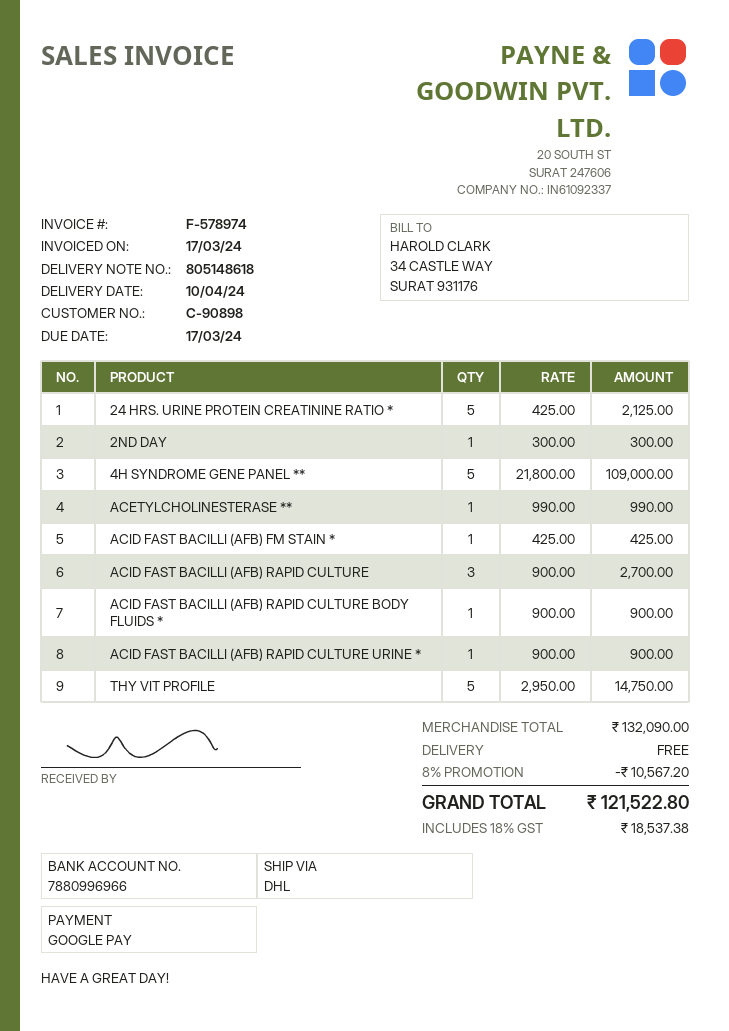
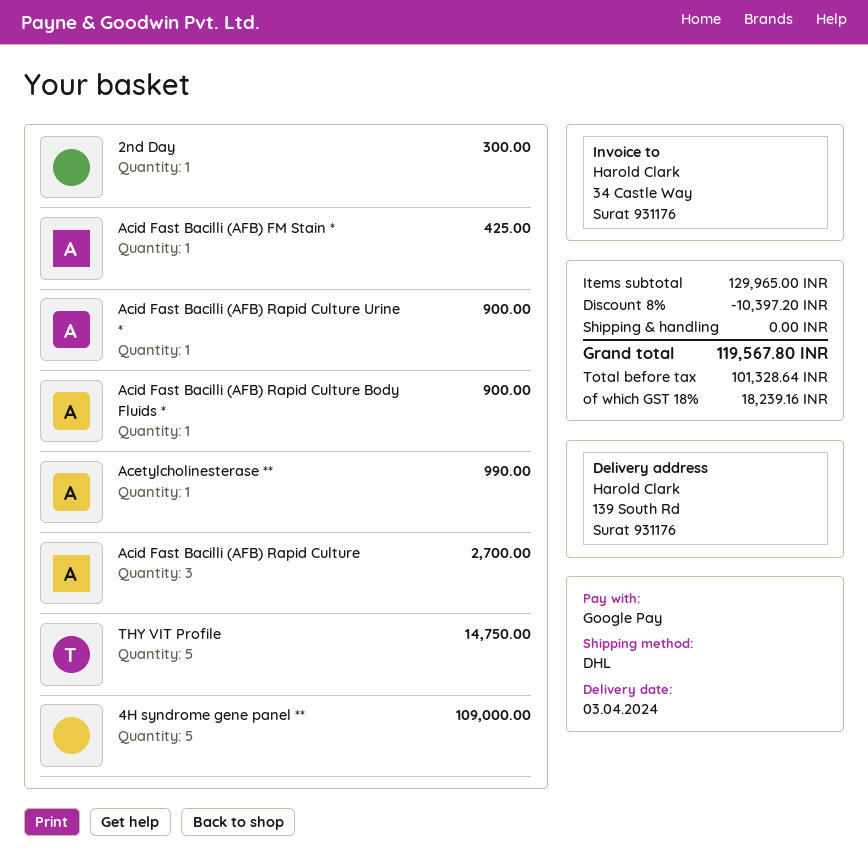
delivery date: 2024-04-10 -> 2024-04-03
24 HRS. URINE PROTEIN CREATININE RATIO *: 5 for 2125.00 -> none
subtotal: 132090.00 -> 129965.00
discount: 8% = 10567.20 -> 8% = 10397.20
tax: 18% = 18537.38 -> 18% = 18239.16
total: 121522.80 -> 119567.80

